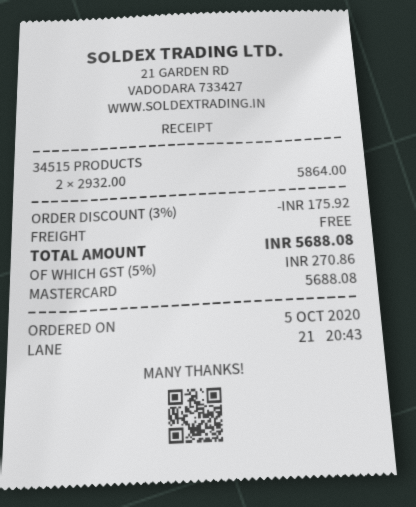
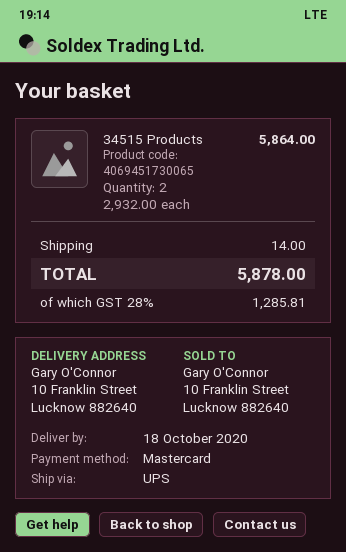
discount: 3% = 175.92 -> none
shipping: 0.00 -> 14.00
tax: 5% = 270.86 -> 28% = 1285.81
total: 5688.08 -> 5878.00

